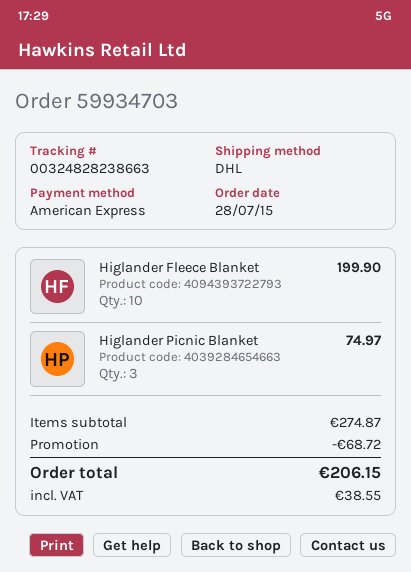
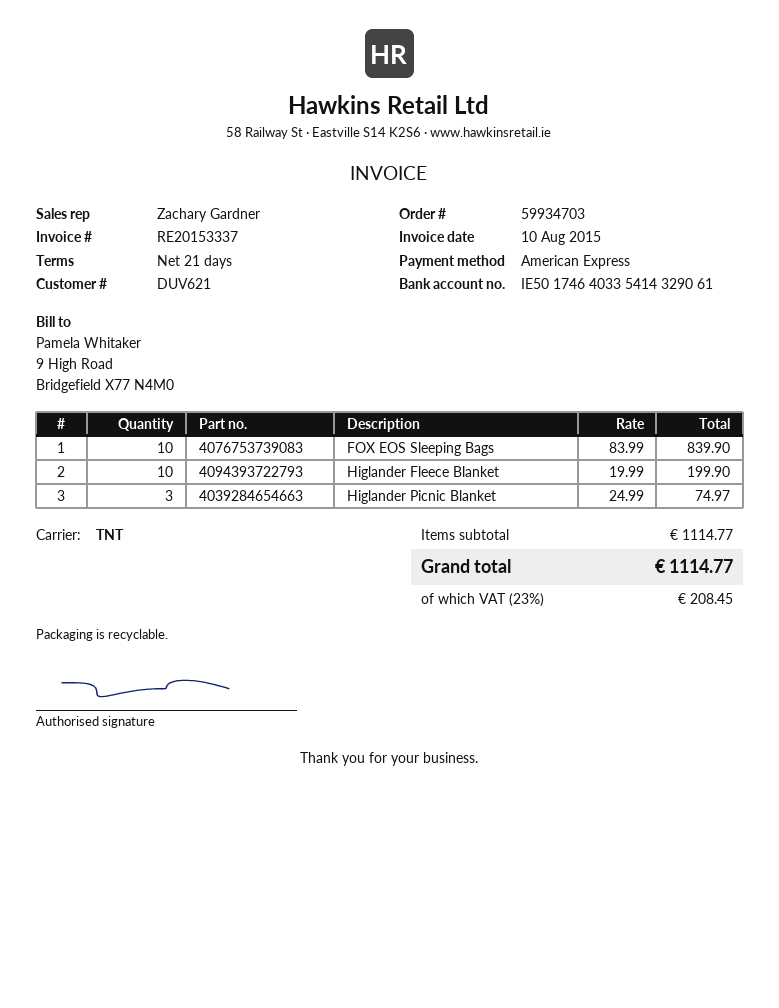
shipping method: DHL -> TNT
FOX EOS Sleeping Bags: none -> 10 for 839.90
subtotal: 274.87 -> 1114.77
discount: 68.72 -> none
tax: 38.55 -> 208.45
total: 206.15 -> 1114.77

